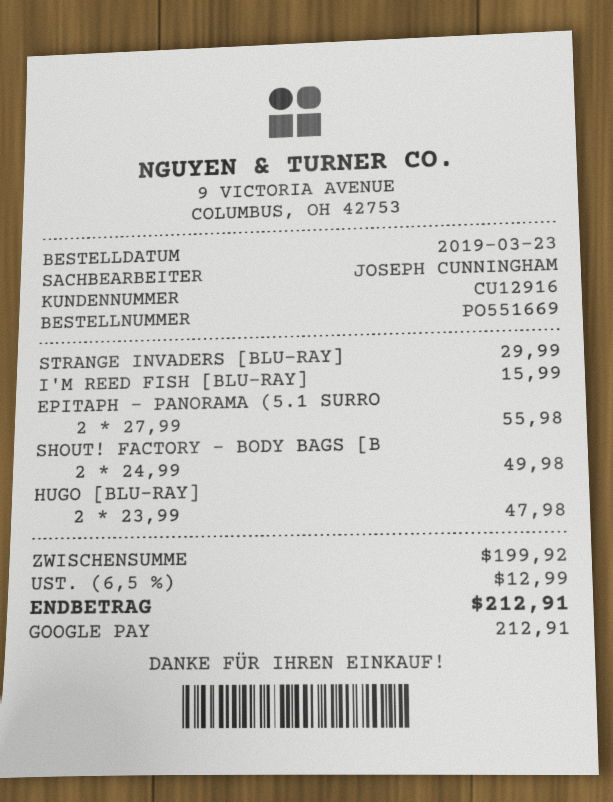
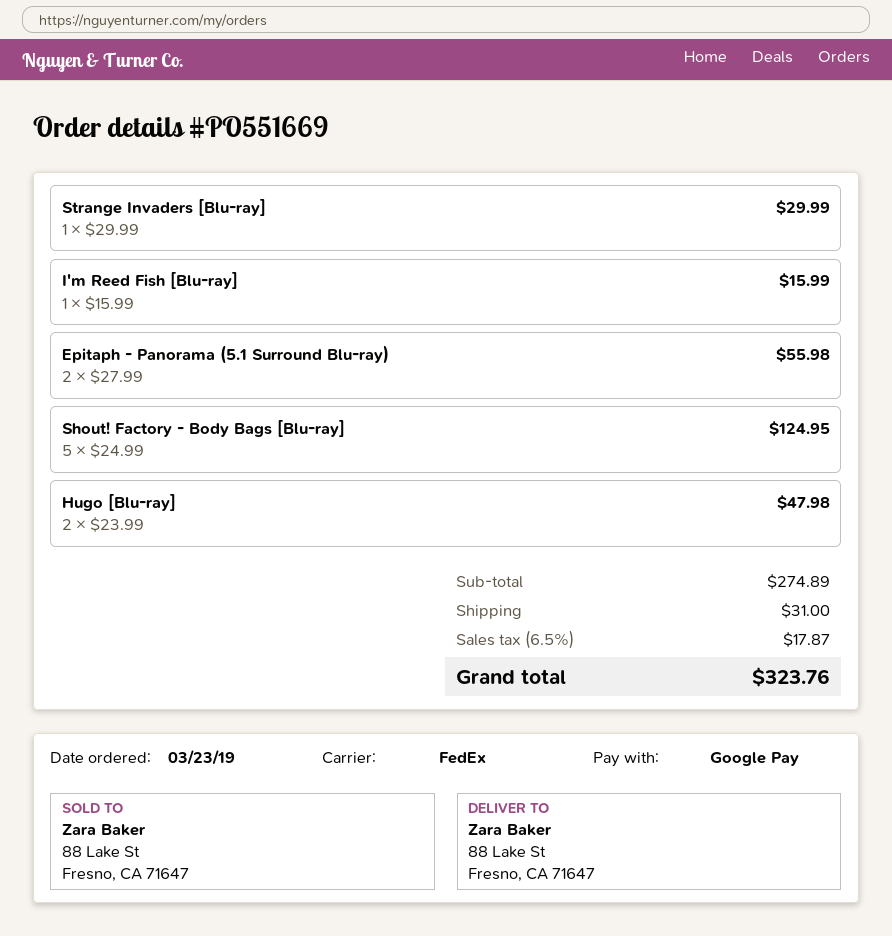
SHOUT! FACTORY - BODY BAGS [B: 2 x 24.99 = 49.98 -> 5 x 24.99 = 124.95
subtotal: 199.92 -> 274.89
shipping: none -> 31.00
tax: 6.5% = 12.99 -> 6.5% = 17.87
total: 212.91 -> 323.76

